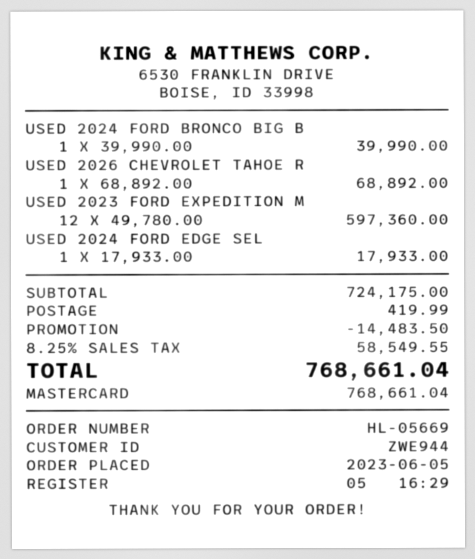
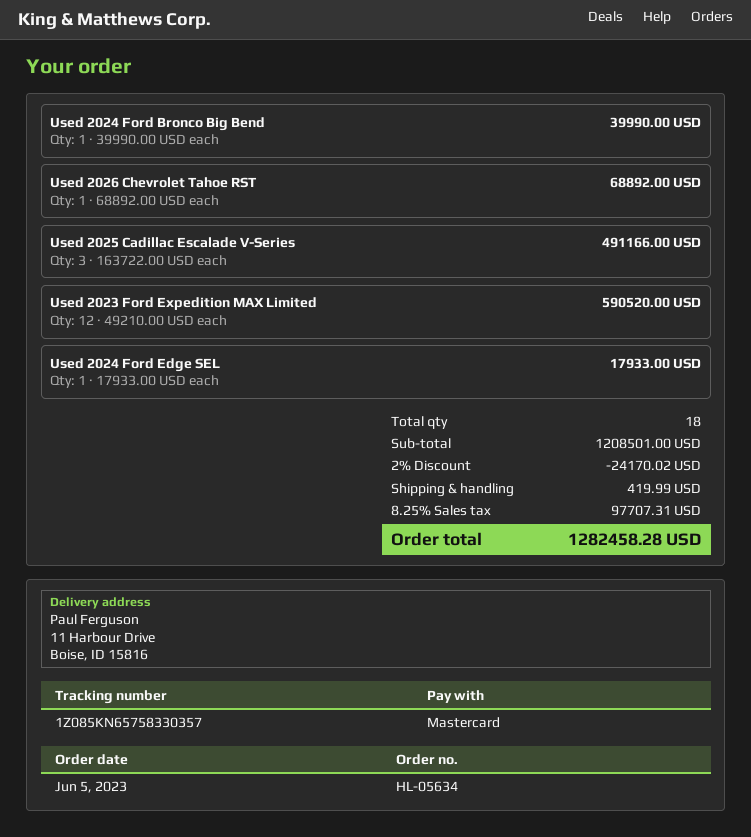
order number: HL-05669 -> HL-05634
USED 2023 FORD EXPEDITION M: 12 x 49780.00 = 597360.00 -> 12 x 49210.00 = 590520.00
Used 2025 Cadillac Escalade V-Series: none -> 3 x 163722.00 = 491166.00
subtotal: 724175.00 -> 1208501.00
discount: 14483.50 -> 24170.02
tax: 8.25% = 58549.55 -> 8.25% = 97707.31
total: 768661.04 -> 1282458.28

